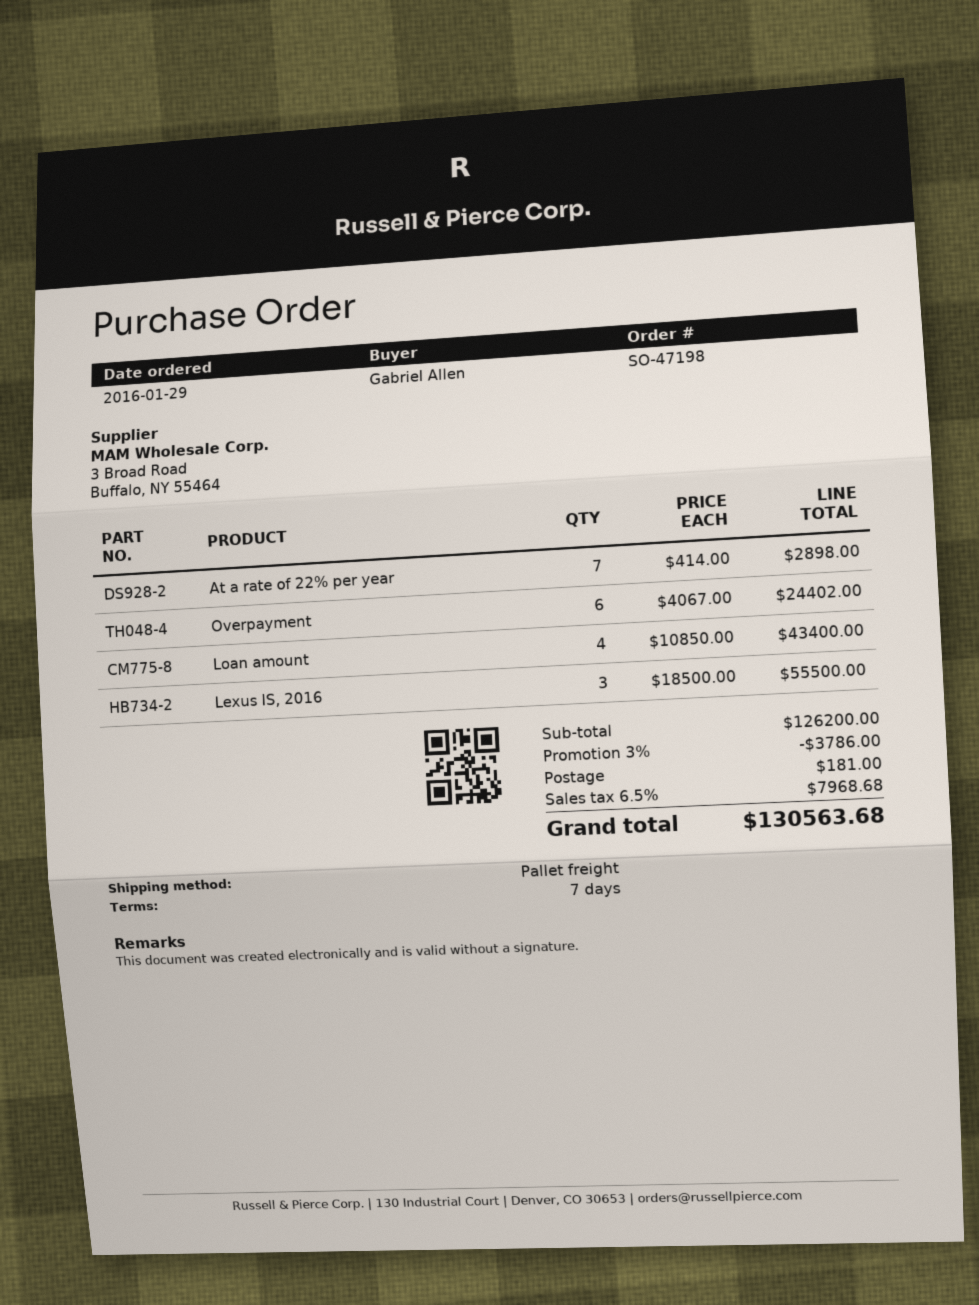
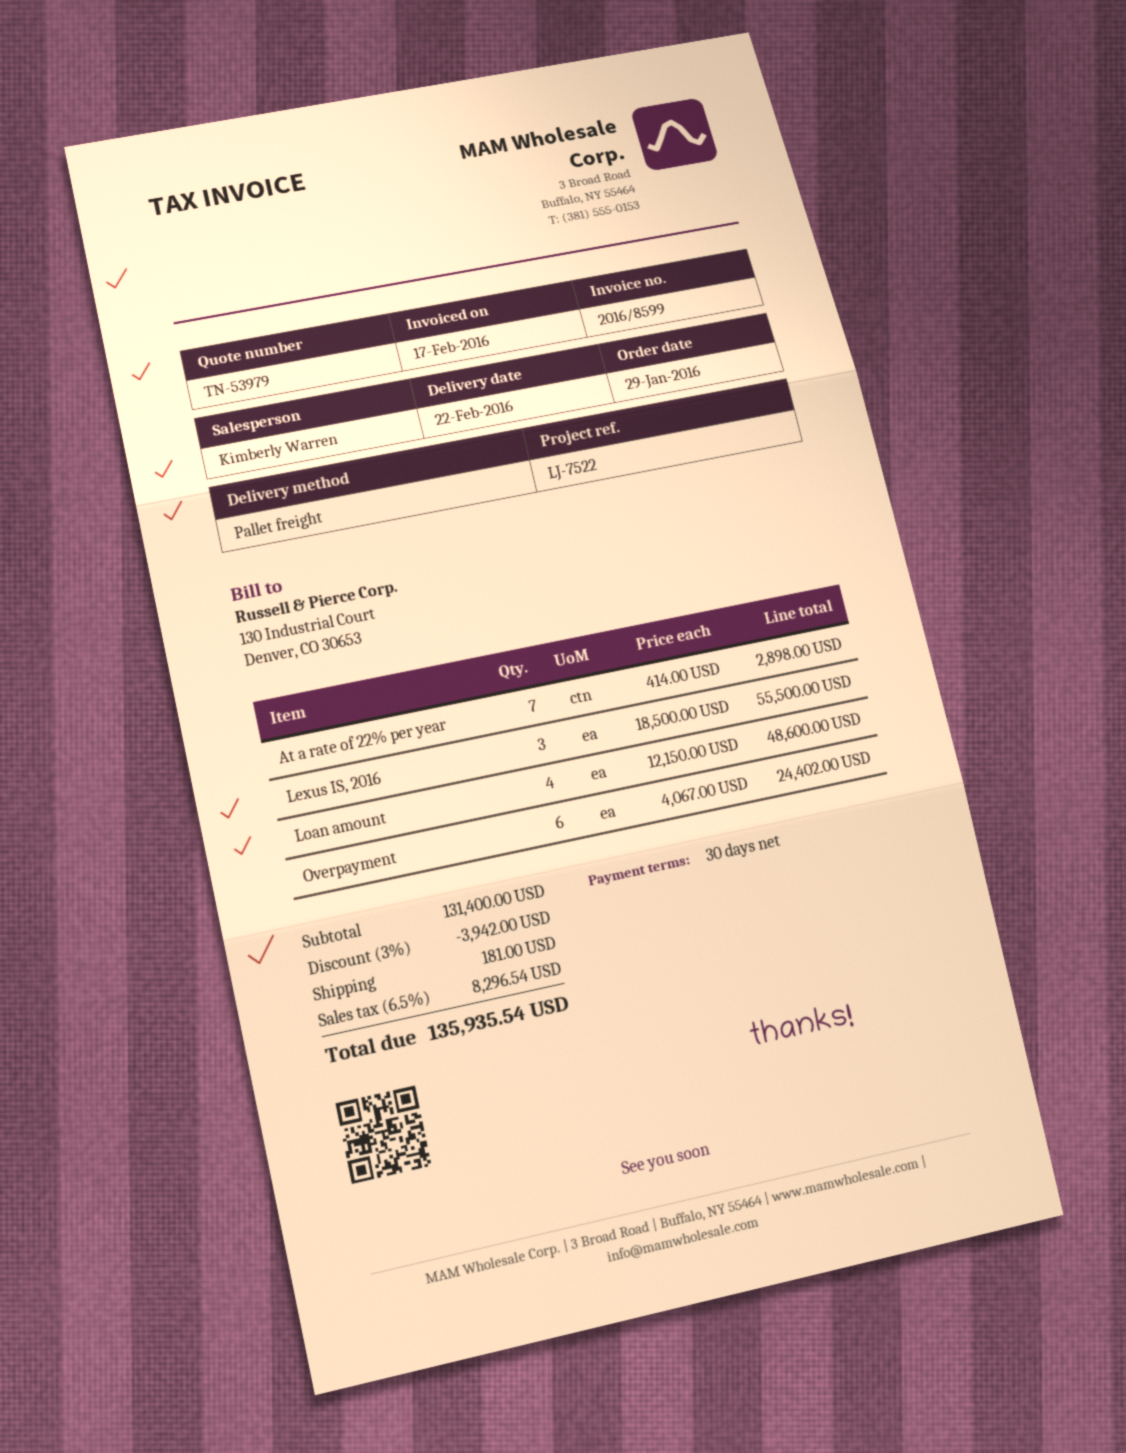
payment terms: 7 days -> 30 days
Loan amount: 4 x 10850.00 = 43400.00 -> 4 x 12150.00 = 48600.00
subtotal: 126200.00 -> 131400.00
discount: 3% = 3786.00 -> 3% = 3942.00
tax: 6.5% = 7968.68 -> 6.5% = 8296.54
total: 130563.68 -> 135935.54

